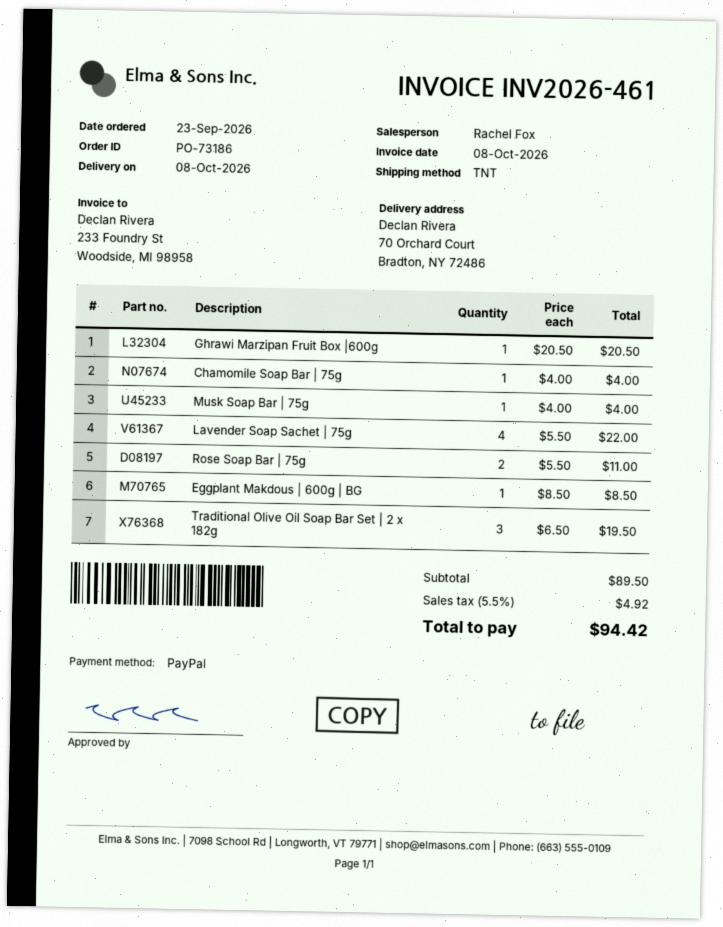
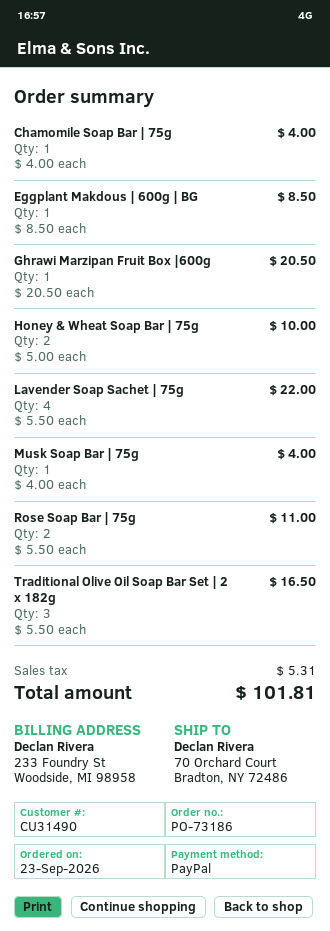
Traditional Olive Oil Soap Bar Set | 2 x 182g: 3 x 6.50 = 19.50 -> 3 x 5.50 = 16.50
Honey & Wheat Soap Bar | 75g: none -> 2 x 5.00 = 10.00
tax: 4.92 -> 5.31
total: 94.42 -> 101.81

